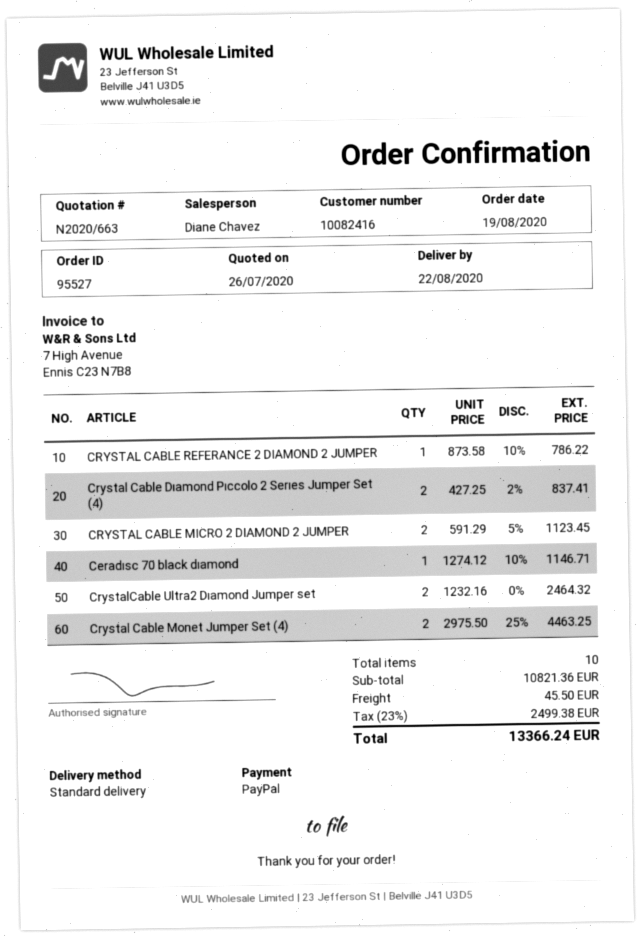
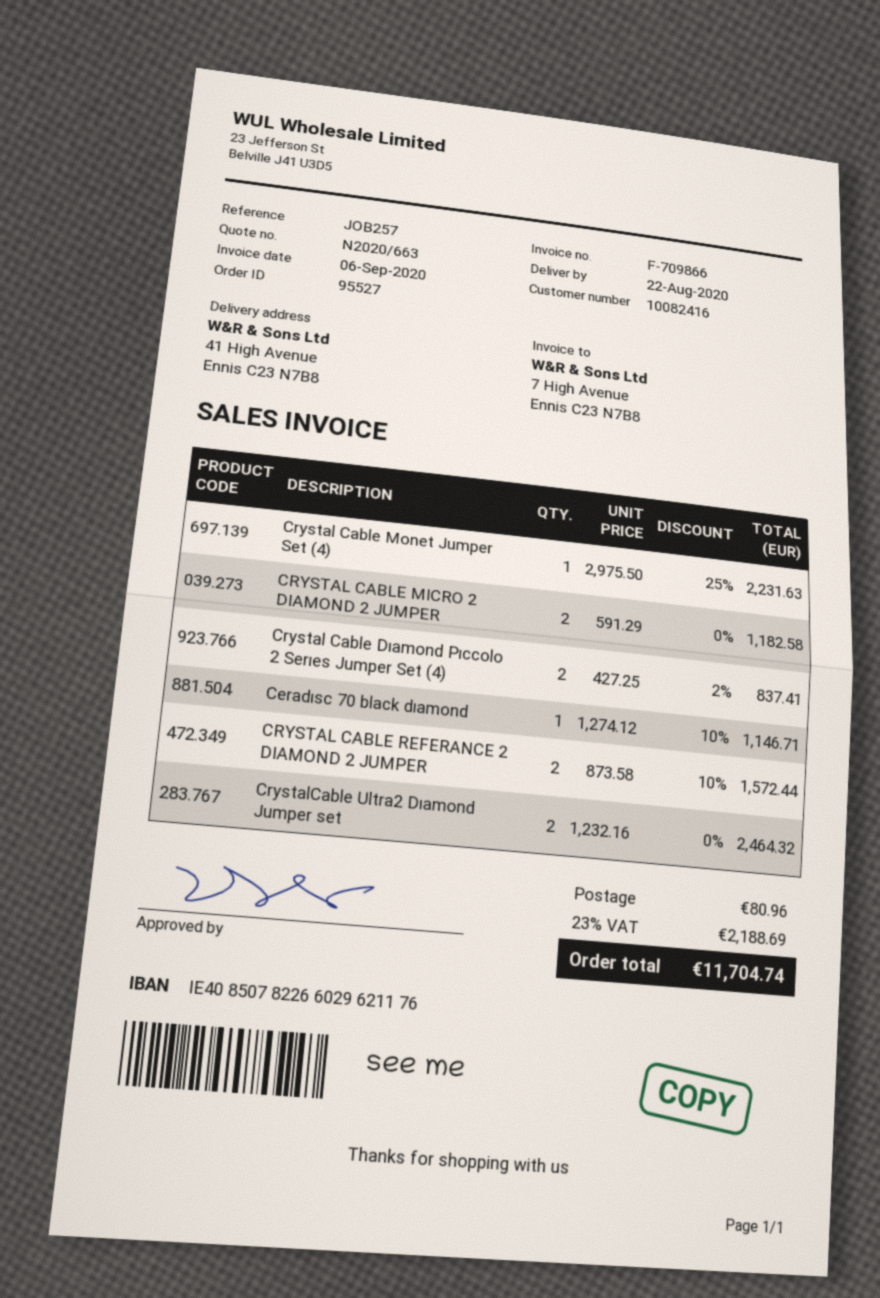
CRYSTAL CABLE REFERANCE 2 DIAMOND 2 JUMPER: 1 x 873.58 - 10% = 786.22 -> 2 x 873.58 - 10% = 1572.44
CRYSTAL CABLE MICRO 2 DIAMOND 2 JUMPER: 2 x 591.29 - 5% = 1123.45 -> 2 x 591.29 = 1182.58
Crystal Cable Monet Jumper Set (4): 2 x 2975.50 - 25% = 4463.25 -> 1 x 2975.50 - 25% = 2231.63
shipping: 45.50 -> 80.96
tax: 23% = 2499.38 -> 23% = 2188.69
total: 13366.24 -> 11704.74

